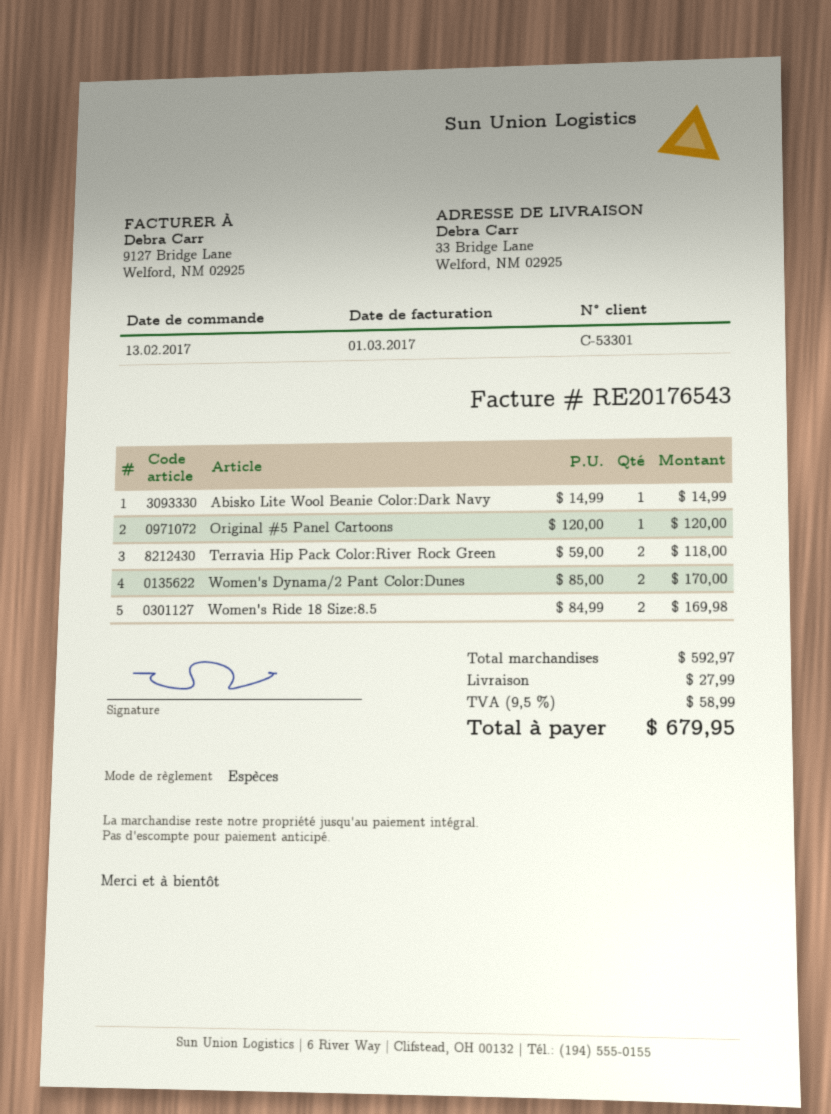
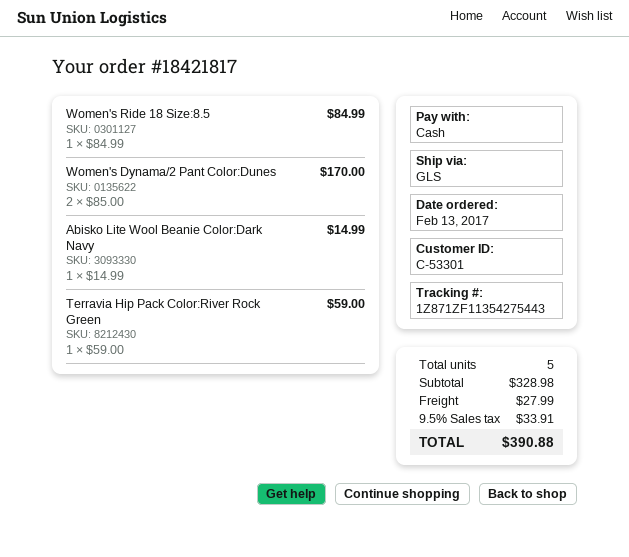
Original #5 Panel Cartoons: 1 x 120.00 = 120.00 -> none
Terravia Hip Pack Color:River Rock Green: 2 x 59.00 = 118.00 -> 1 x 59.00 = 59.00
Women's Ride 18 Size:8.5: 2 x 84.99 = 169.98 -> 1 x 84.99 = 84.99
subtotal: 592.97 -> 328.98
tax: 9.5% = 58.99 -> 9.5% = 33.91
total: 679.95 -> 390.88

